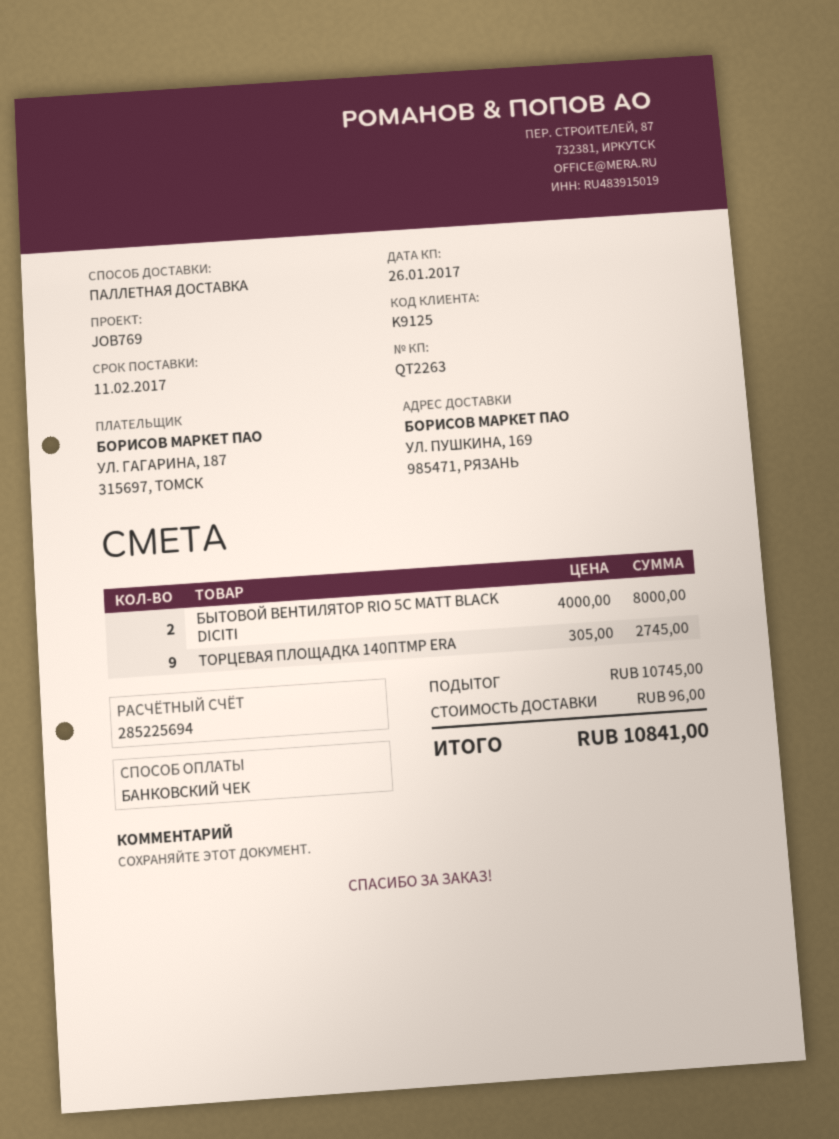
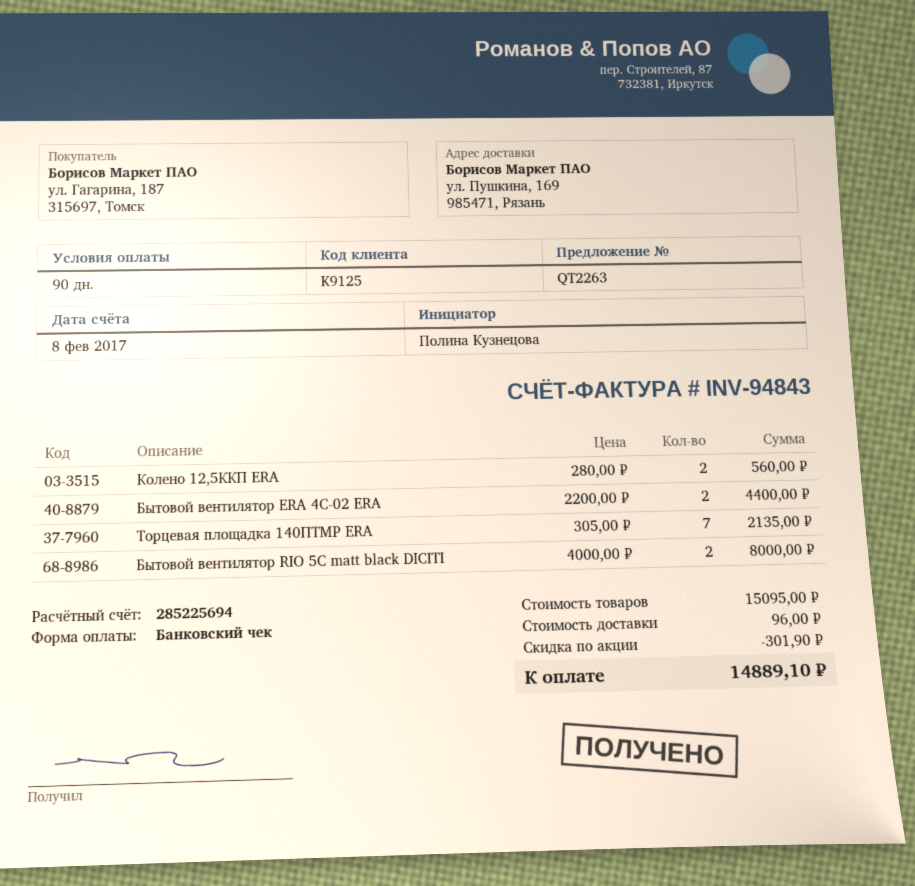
ТОРЦЕВАЯ ПЛОЩАДКА 140ПТМР ERA: 9 x 305.00 = 2745.00 -> 7 x 305.00 = 2135.00
Колено 12,5ККП ERA: none -> 2 x 280.00 = 560.00
Бытовой вентилятор ERA 4C-02 ERA: none -> 2 x 2200.00 = 4400.00
subtotal: 10745.00 -> 15095.00
discount: none -> 301.90
total: 10841.00 -> 14889.10

